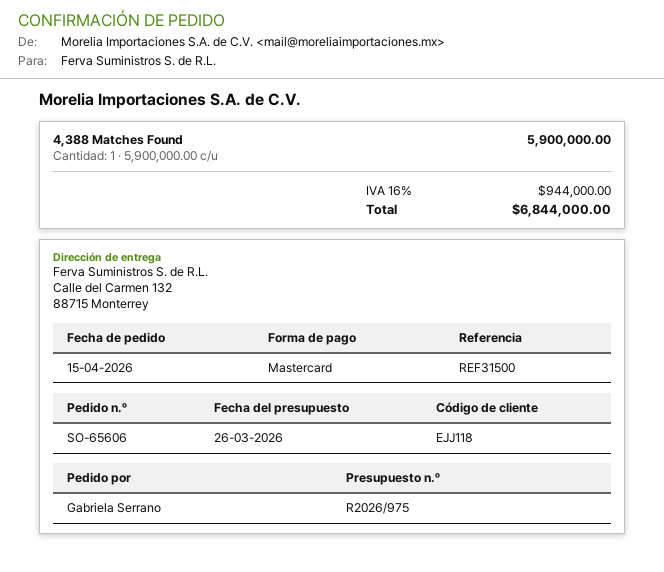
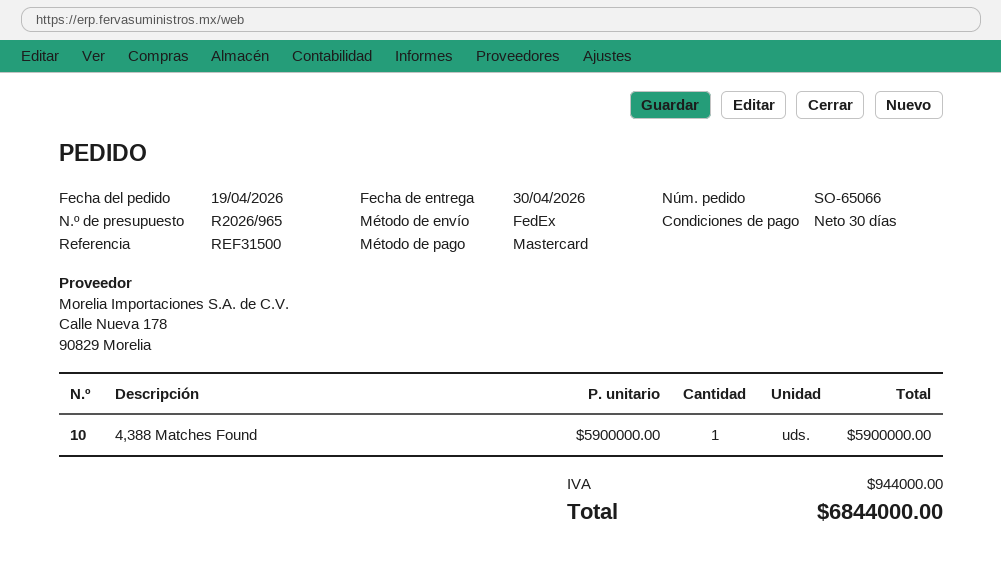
quote number: R2026/975 -> R2026/965
order number: SO-65606 -> SO-65066
order date: 2026-04-15 -> 2026-04-19

